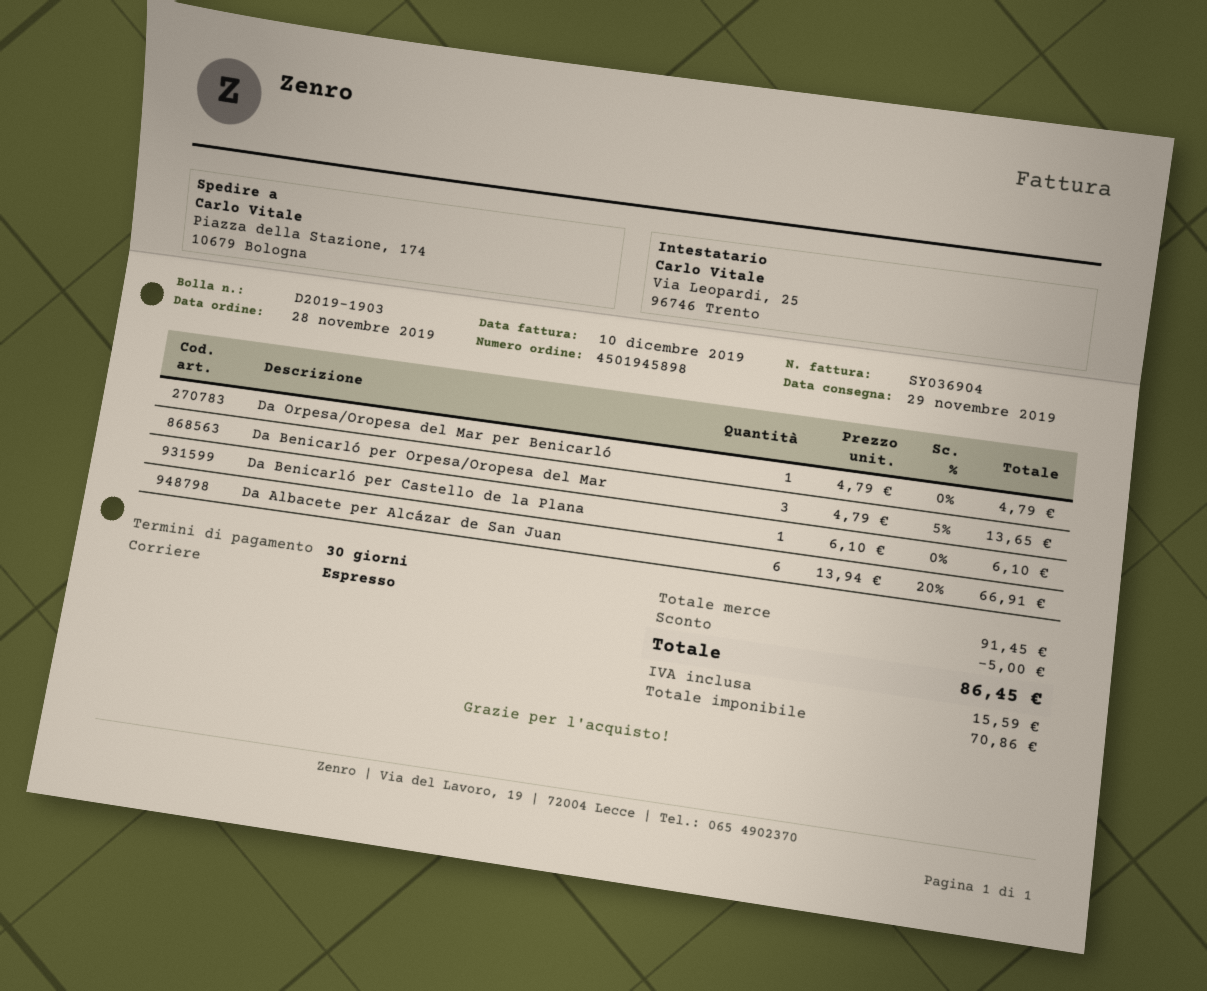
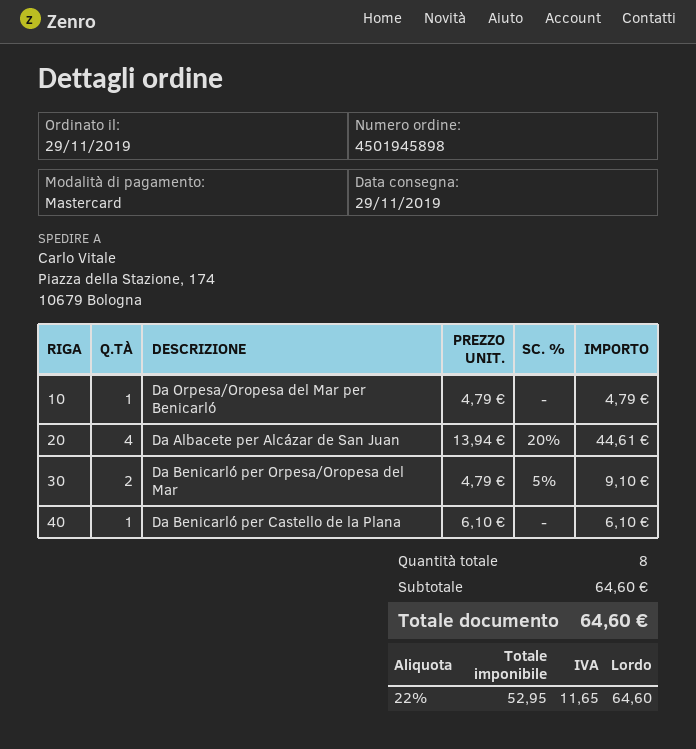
order date: 2019-11-28 -> 2019-11-29
Da Benicarló per Orpesa/Oropesa del Mar: 3 x 4.79 - 5% = 13.65 -> 2 x 4.79 - 5% = 9.10
Da Albacete per Alcázar de San Juan: 6 x 13.94 - 20% = 66.91 -> 4 x 13.94 - 20% = 44.61
subtotal: 91.45 -> 64.60
discount: 5.00 -> none
net: 70.86 -> 52.95
tax: 15.59 -> 11.65
total: 86.45 -> 64.60

